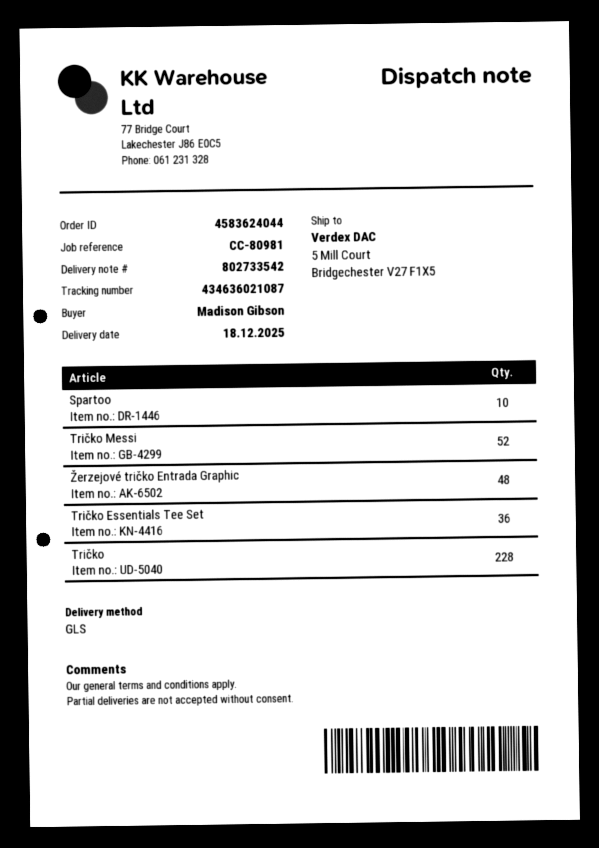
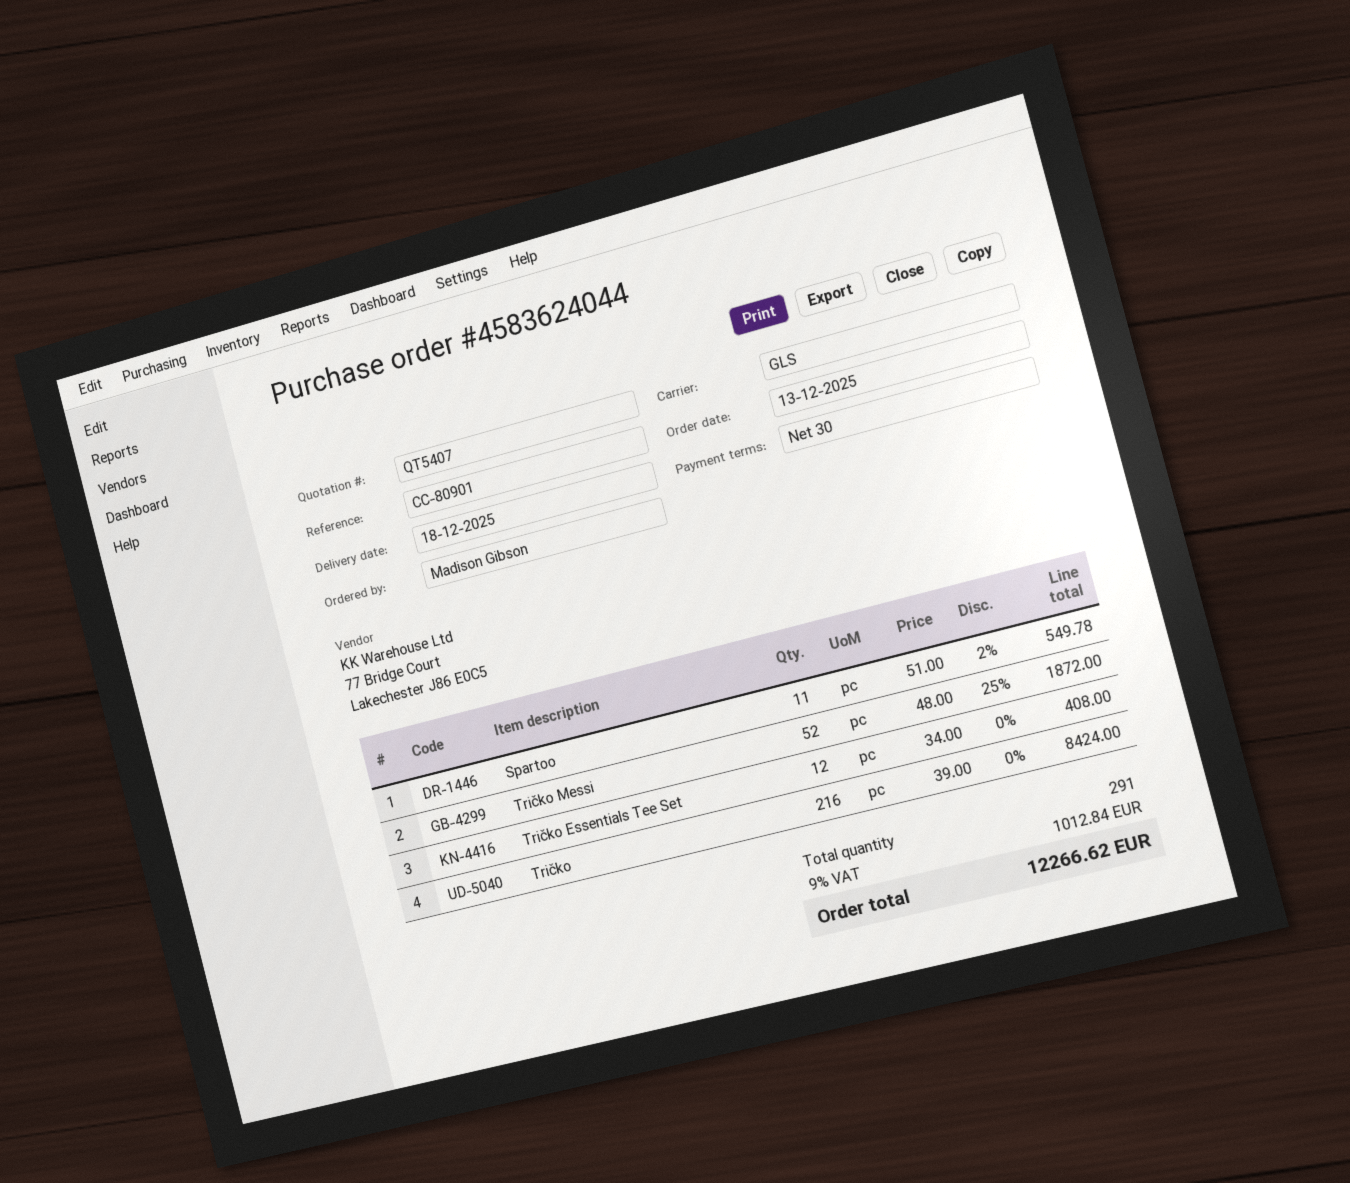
reference: CC-80981 -> CC-80901
Spartoo: 10 -> 11
Žerzejové tričko Entrada Graphic: 48 -> none
Tričko Essentials Tee Set: 36 -> 12
Tričko: 228 -> 216

